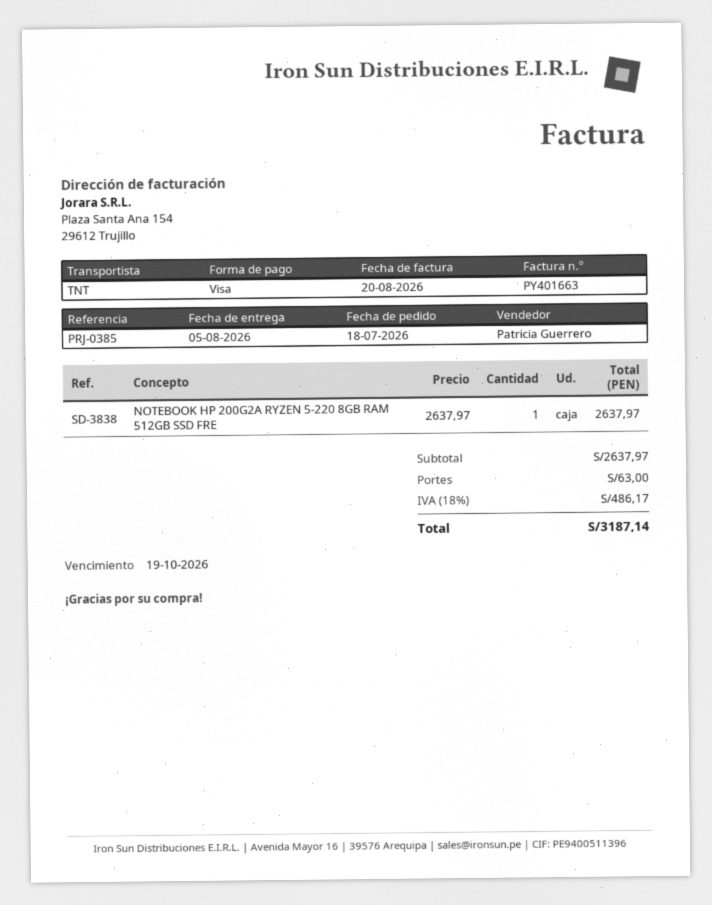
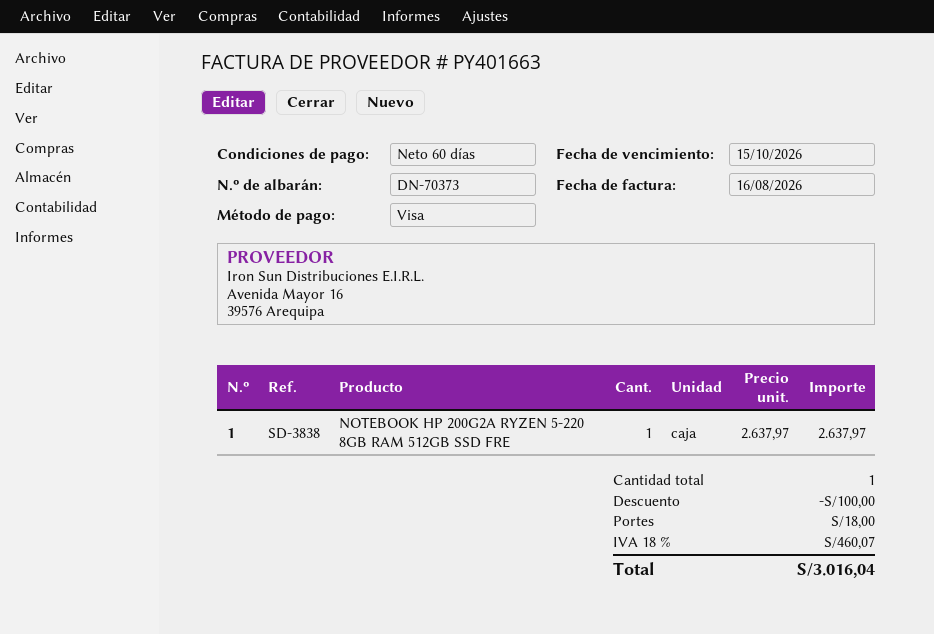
invoice date: 2026-08-20 -> 2026-08-16
due date: 2026-10-19 -> 2026-10-15
discount: none -> 100.00
shipping: 63.00 -> 18.00
tax: 18% = 486.17 -> 18% = 460.07
total: 3187.14 -> 3016.04

